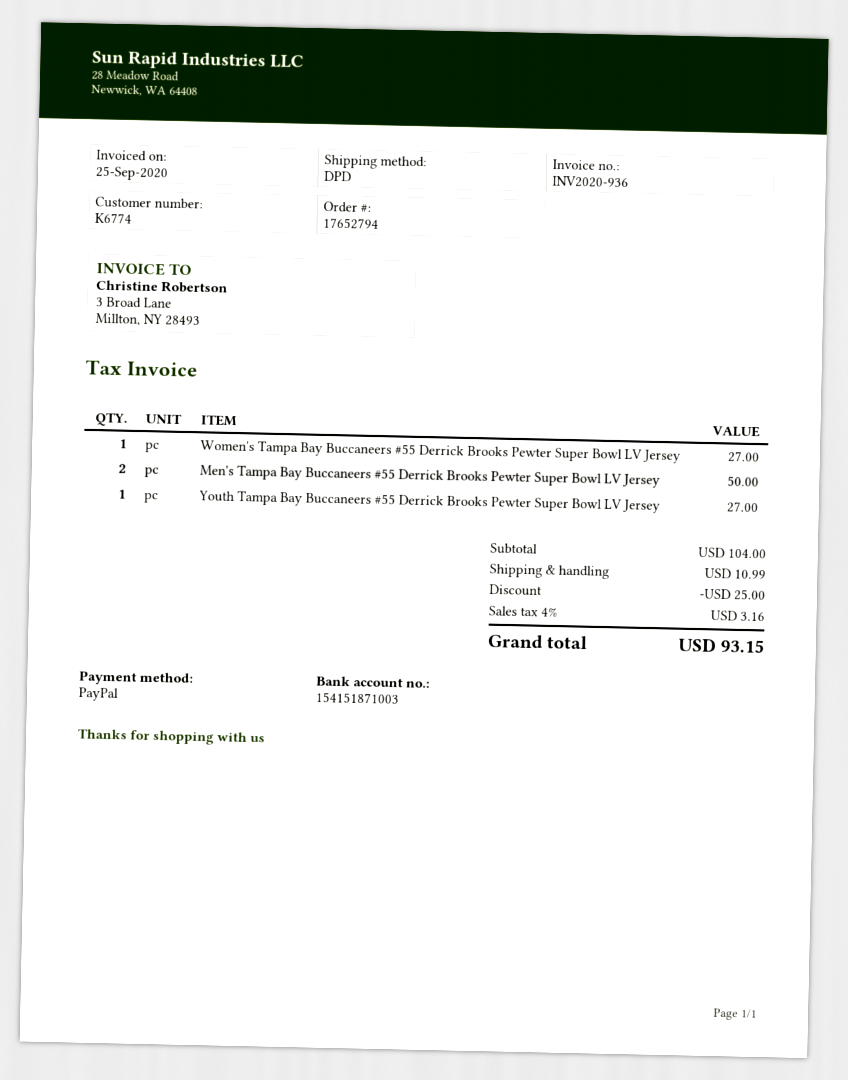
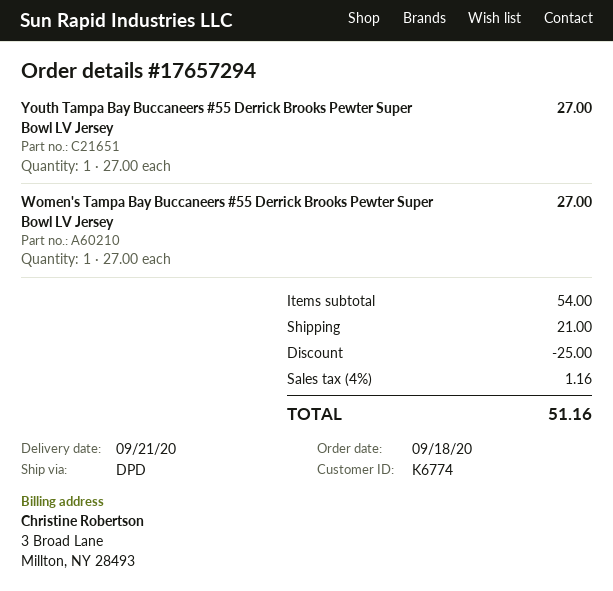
order number: 17652794 -> 17657294
Men's Tampa Bay Buccaneers #55 Derrick Brooks Pewter Super Bowl LV Jersey: 2 for 50.00 -> none
subtotal: 104.00 -> 54.00
shipping: 10.99 -> 21.00
tax: 4% = 3.16 -> 4% = 1.16
total: 93.15 -> 51.16

